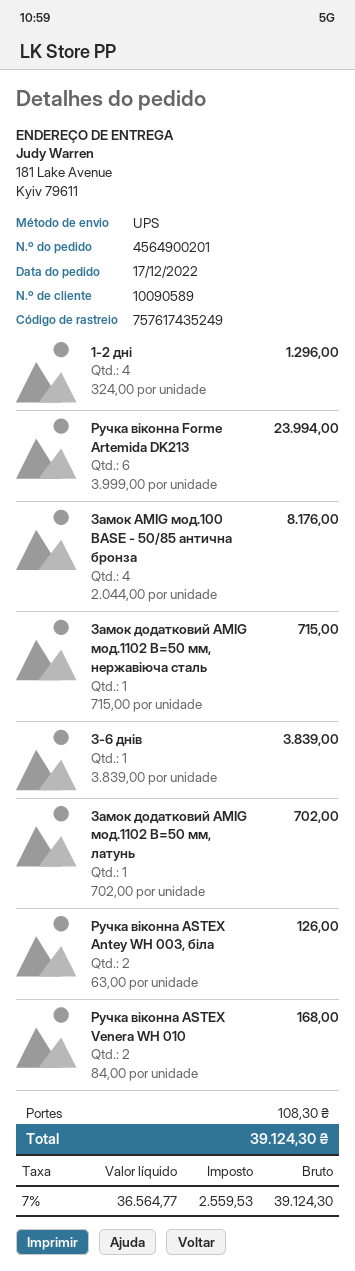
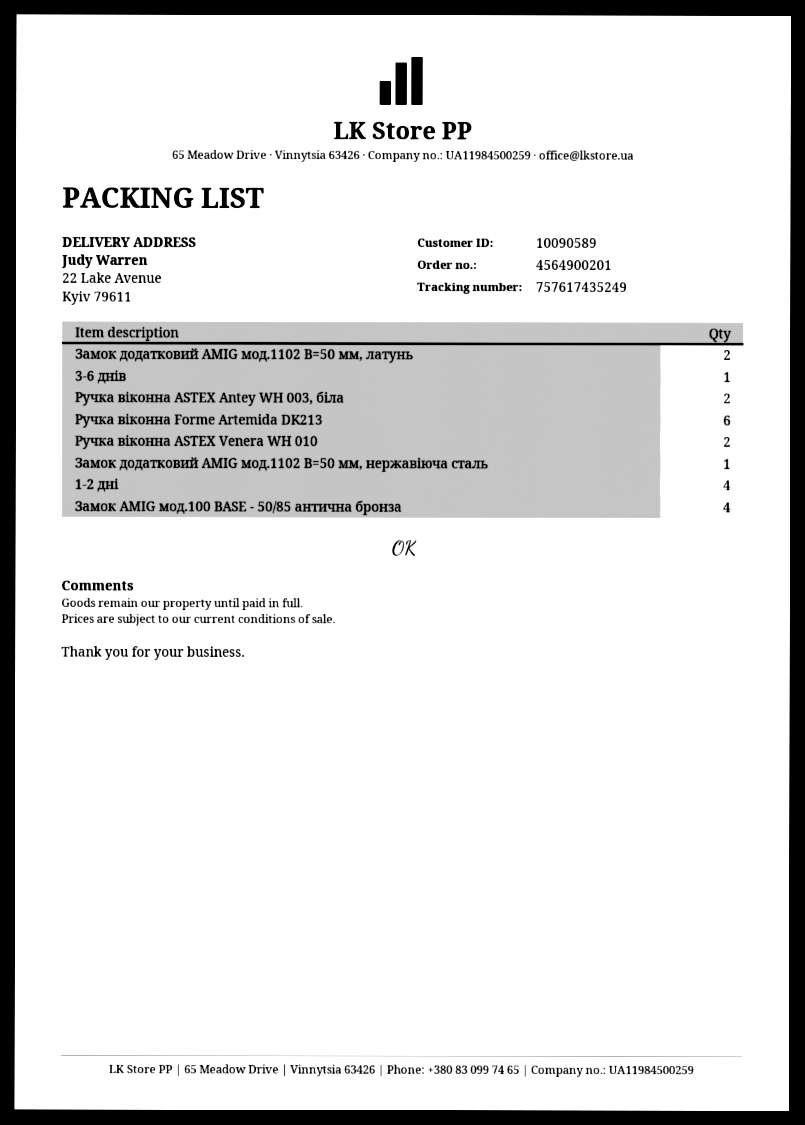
ship to: 181 Lake Avenue, Kyiv 79611 -> 22 Lake Avenue, Kyiv 79611
Замок додатковий AMIG мод.1102 B=50 мм, латунь: 1 -> 2

